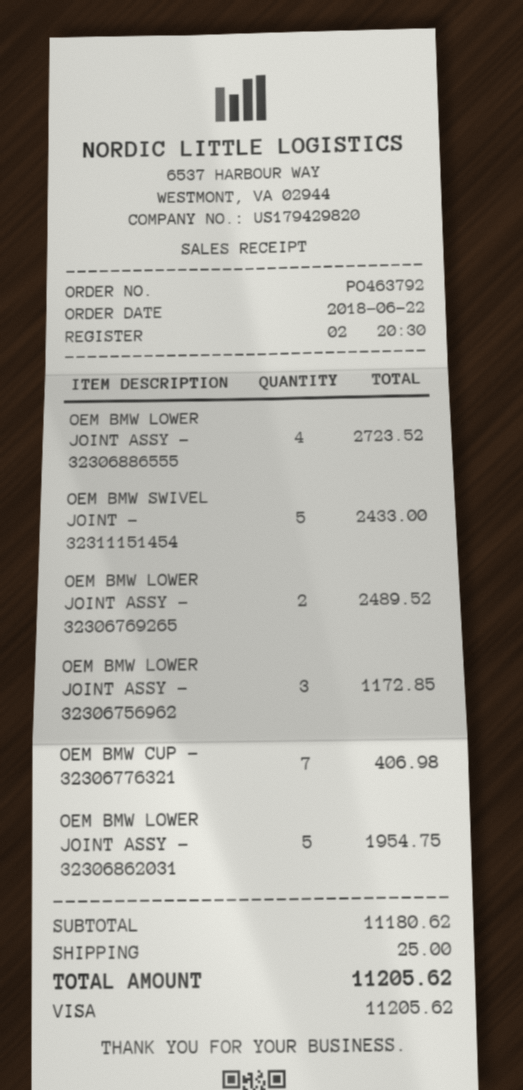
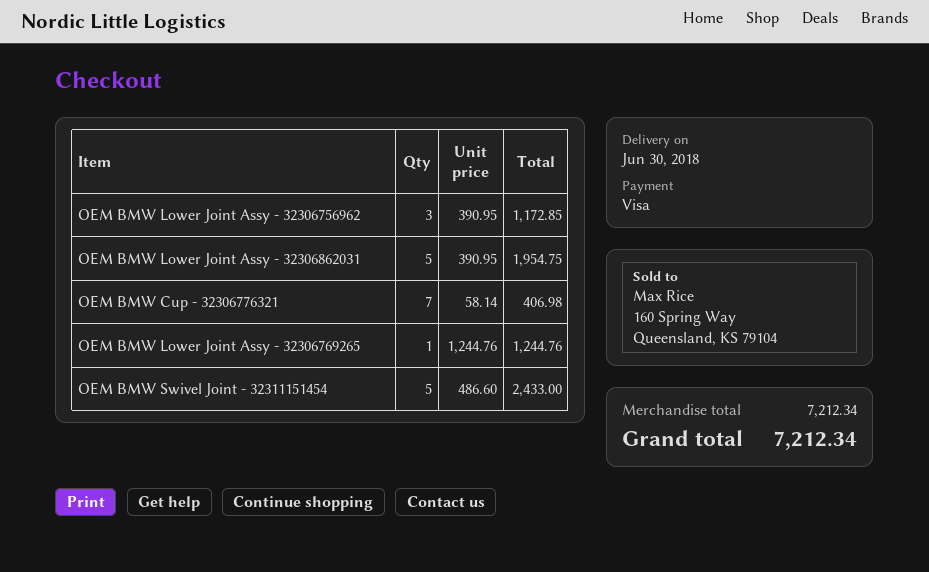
OEM BMW LOWER JOINT ASSY - 32306886555: 4 for 2723.52 -> none
OEM BMW LOWER JOINT ASSY - 32306769265: 2 for 2489.52 -> 1 for 1244.76
subtotal: 11180.62 -> 7212.34
shipping: 25.00 -> none
total: 11205.62 -> 7212.34

